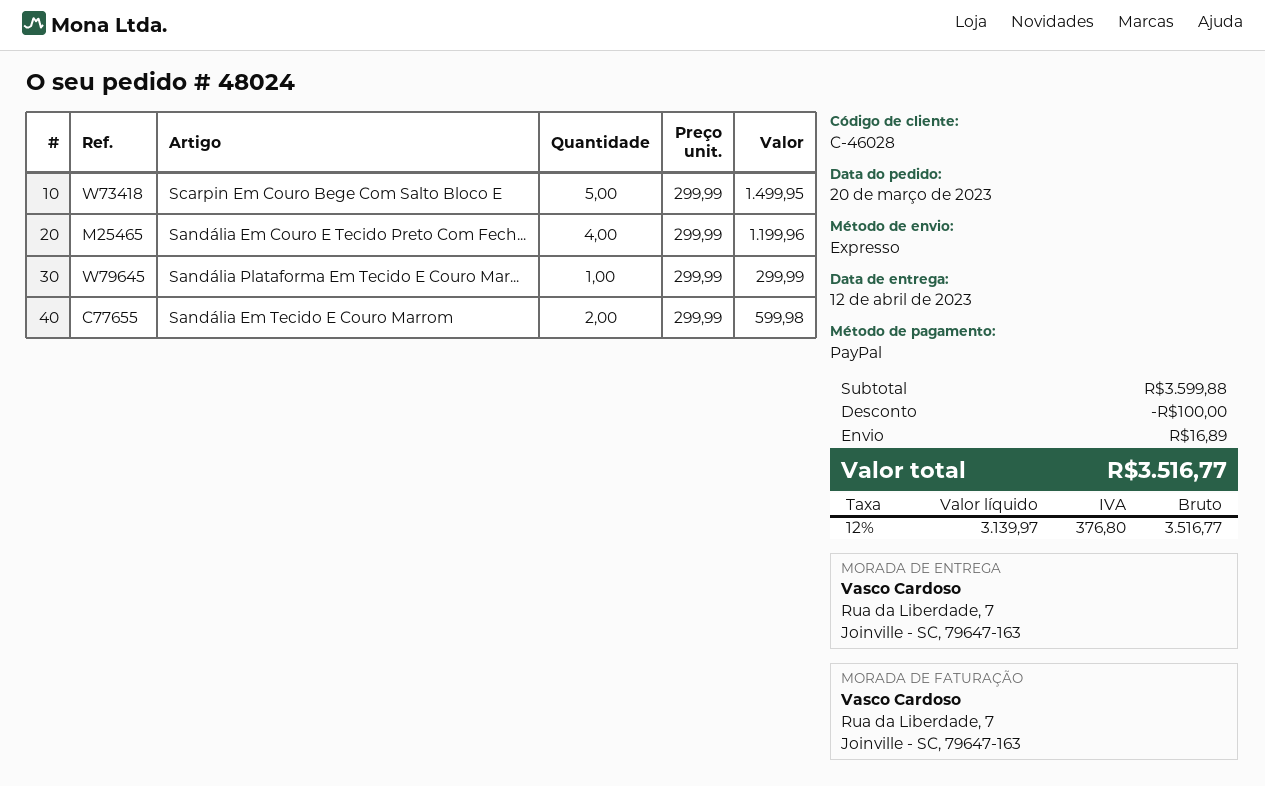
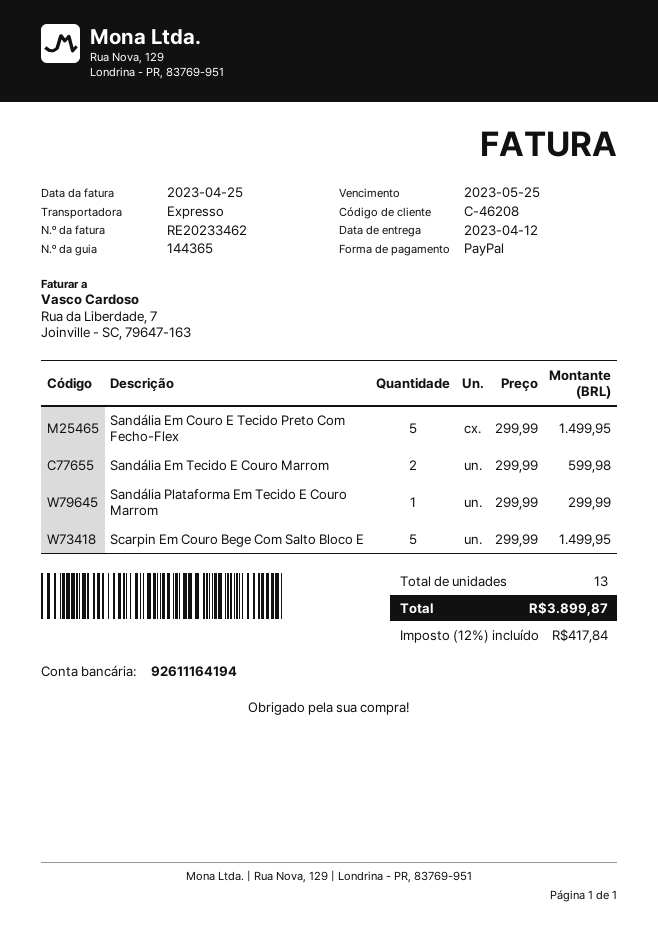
customer number: C-46028 -> C-46208
Sandália Em Couro E Tecido Preto Com Fech...: 4 x 299.99 = 1199.96 -> 5 x 299.99 = 1499.95
discount: 100.00 -> none
shipping: 16.89 -> none
tax: 12% = 376.80 -> 12% = 417.84
total: 3516.77 -> 3899.87

